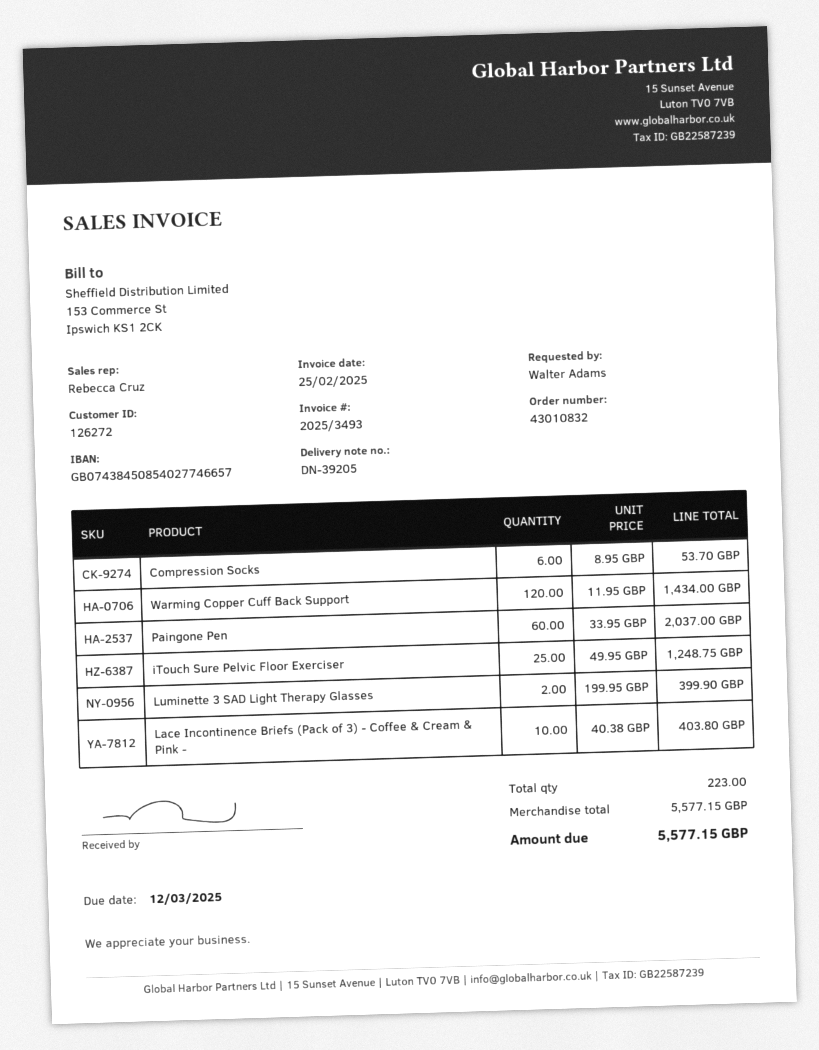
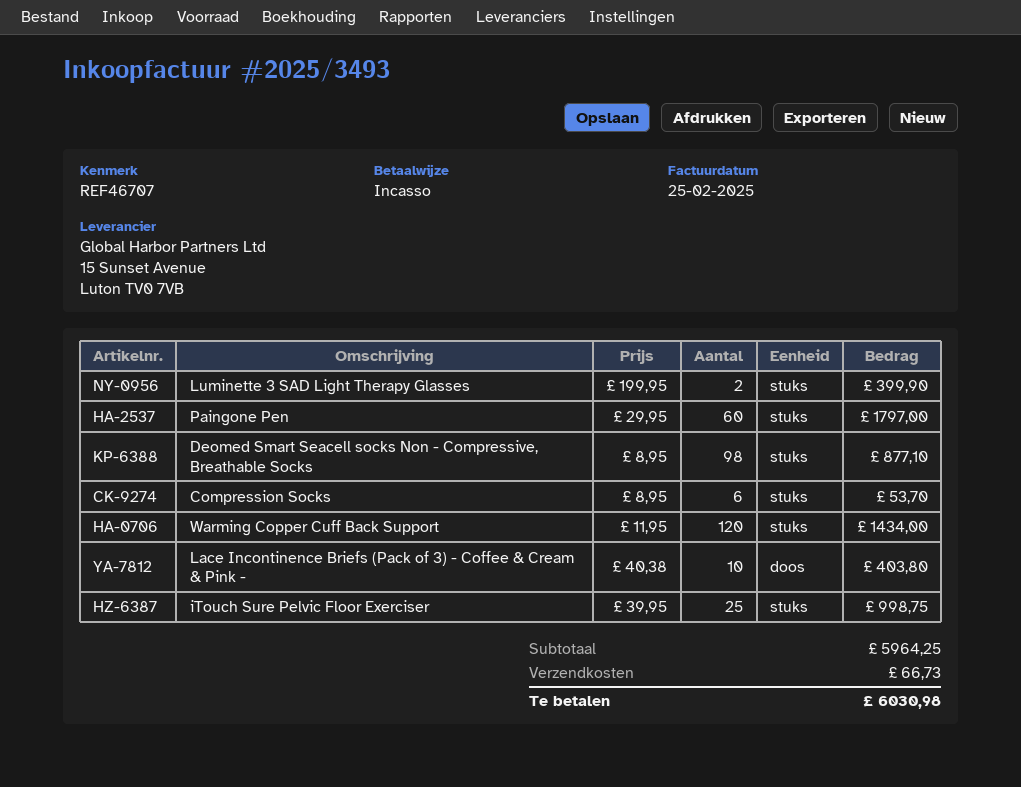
Paingone Pen: 60 x 33.95 = 2037.00 -> 60 x 29.95 = 1797.00
iTouch Sure Pelvic Floor Exerciser: 25 x 49.95 = 1248.75 -> 25 x 39.95 = 998.75
Deomed Smart Seacell socks Non - Compressive, Breathable Socks: none -> 98 x 8.95 = 877.10
subtotal: 5577.15 -> 5964.25
shipping: none -> 66.73
total: 5577.15 -> 6030.98

